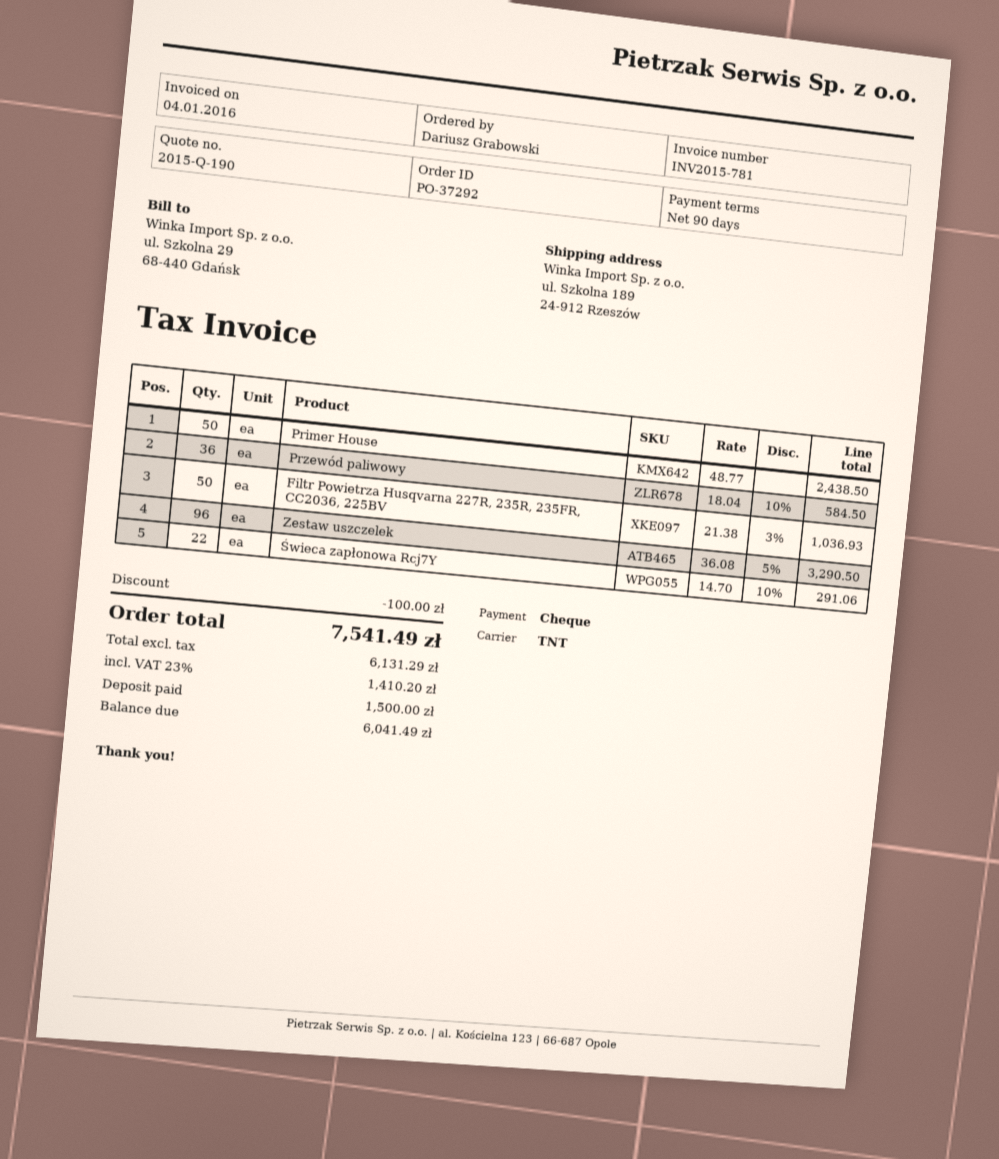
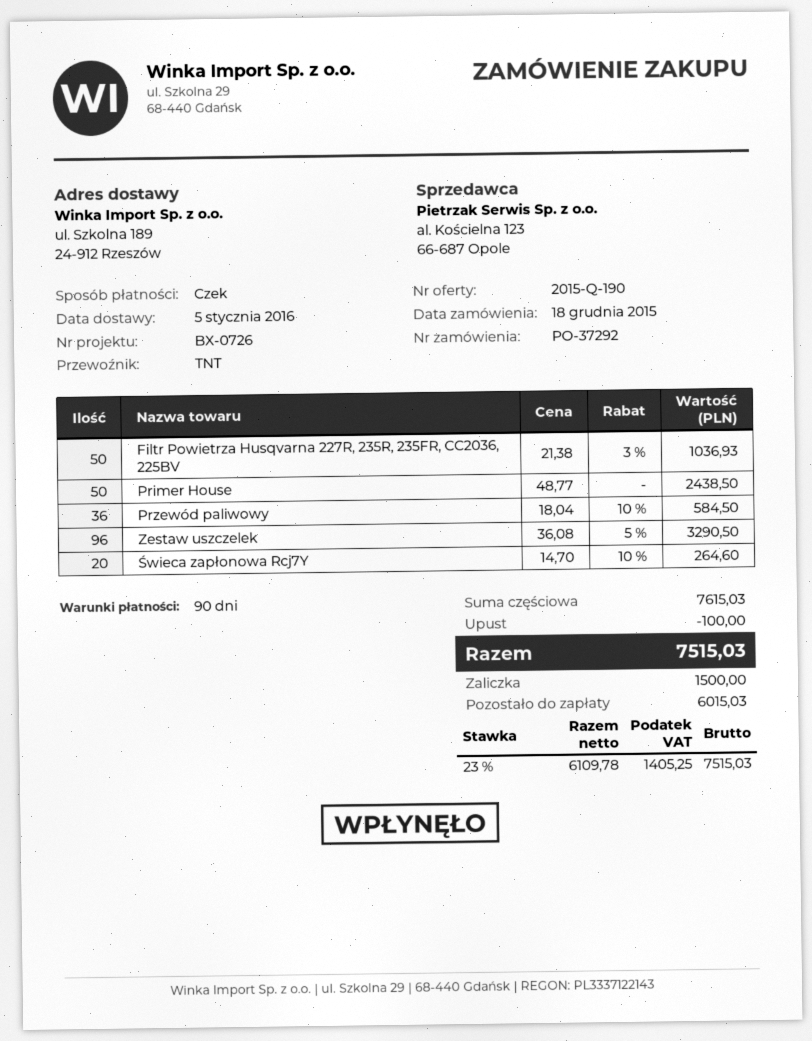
Świeca zapłonowa Rcj7Y: 22 x 14.70 - 10% = 291.06 -> 20 x 14.70 - 10% = 264.60
net: 6131.29 -> 6109.78
tax: 23% = 1410.20 -> 23% = 1405.25
total: 7541.49 -> 7515.03
balance: 6041.49 -> 6015.03

